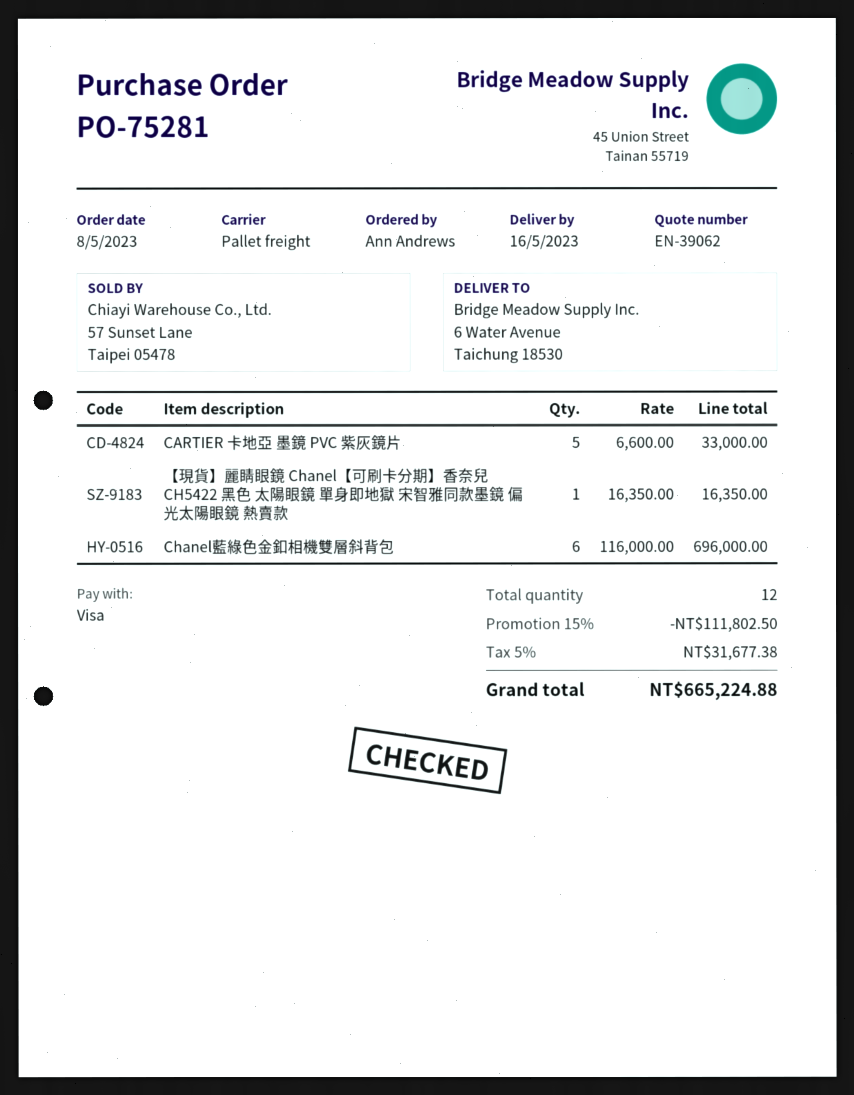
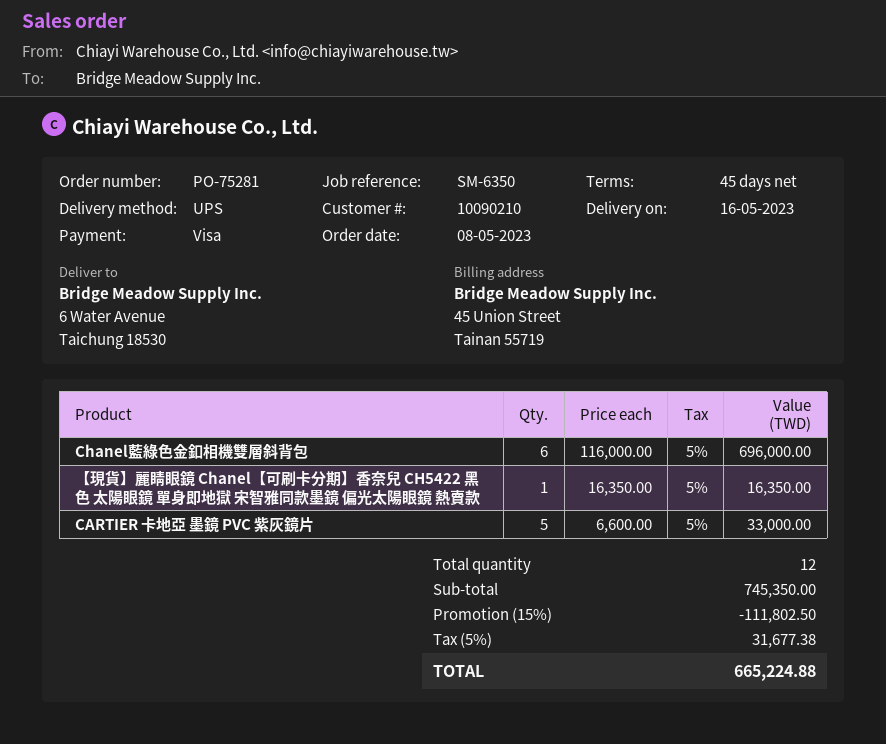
shipping method: pallet freight -> UPS

